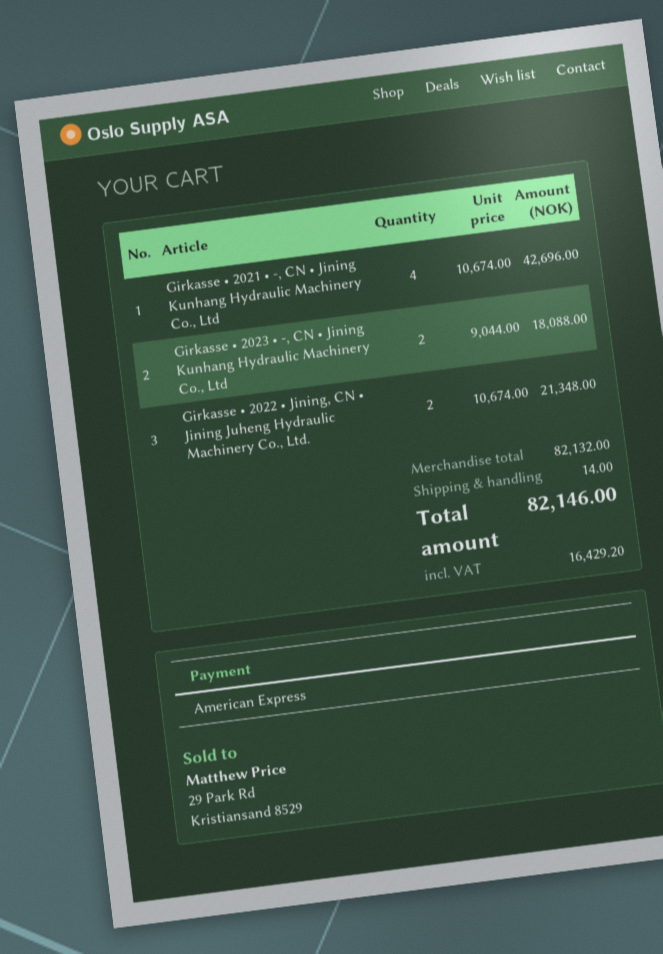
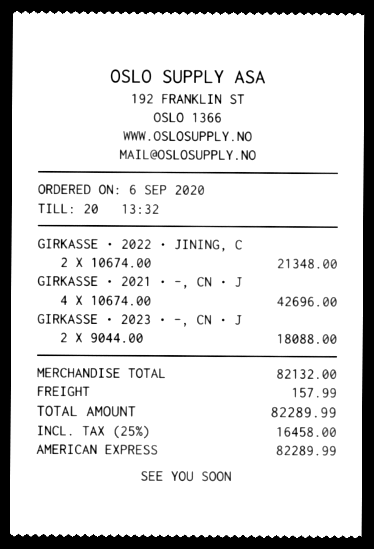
shipping: 14.00 -> 157.99
tax: 16429.20 -> 16458.00
total: 82146.00 -> 82289.99

